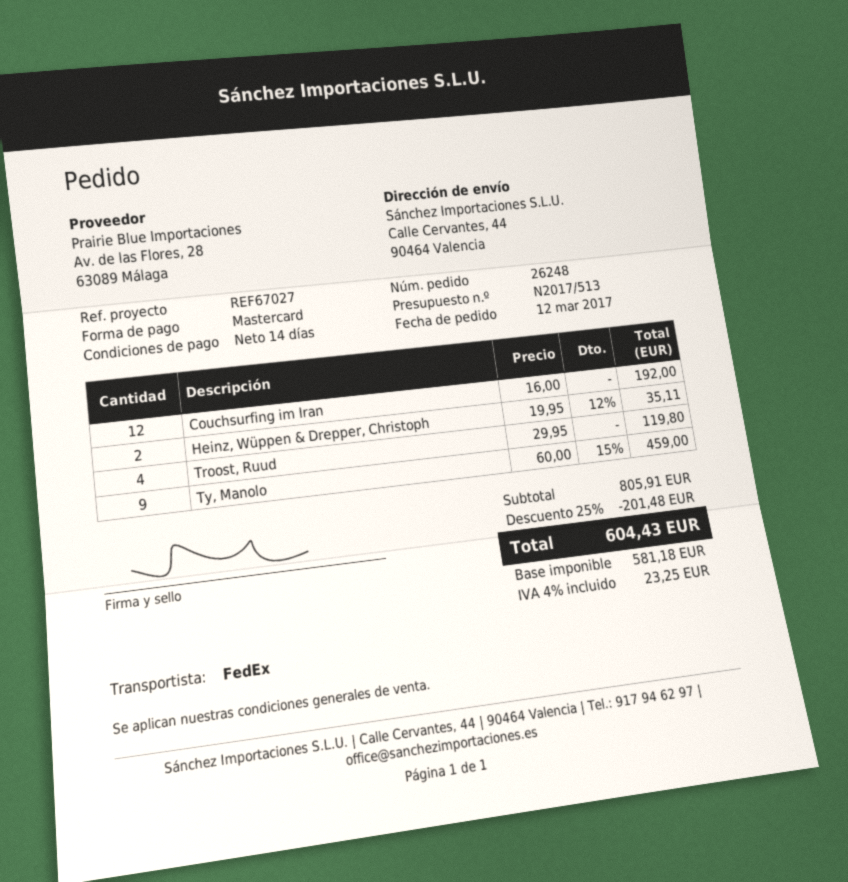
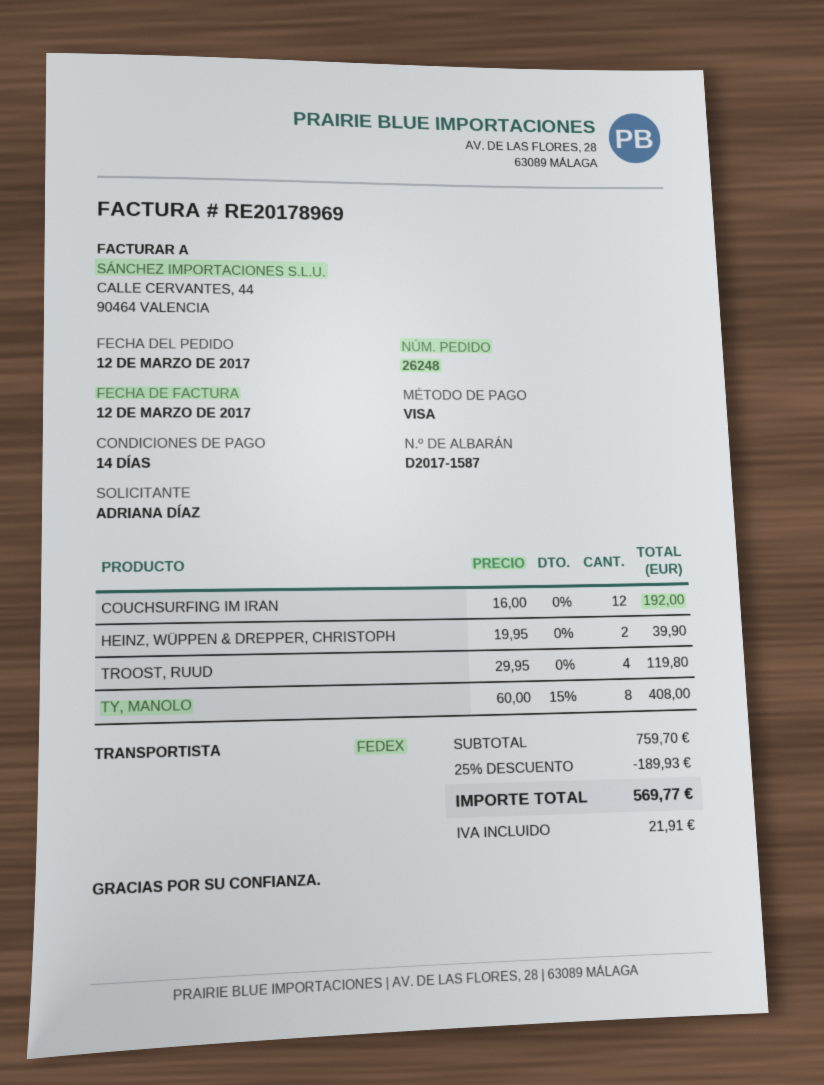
payment method: Mastercard -> Visa
Heinz, Wüppen & Drepper, Christoph: 2 x 19.95 - 12% = 35.11 -> 2 x 19.95 = 39.90
Ty, Manolo: 9 x 60.00 - 15% = 459.00 -> 8 x 60.00 - 15% = 408.00
subtotal: 805.91 -> 759.70
discount: 25% = 201.48 -> 25% = 189.93
tax: 23.25 -> 21.91
total: 604.43 -> 569.77

